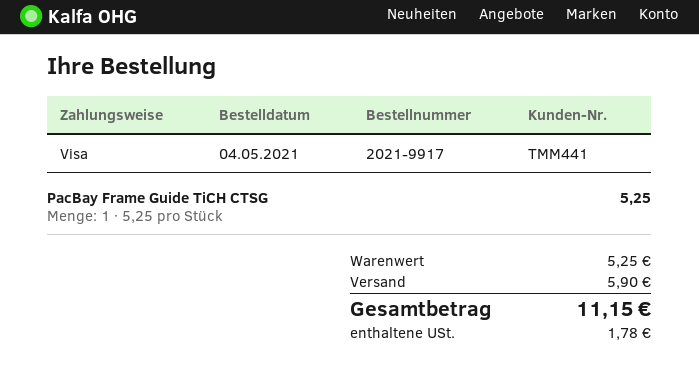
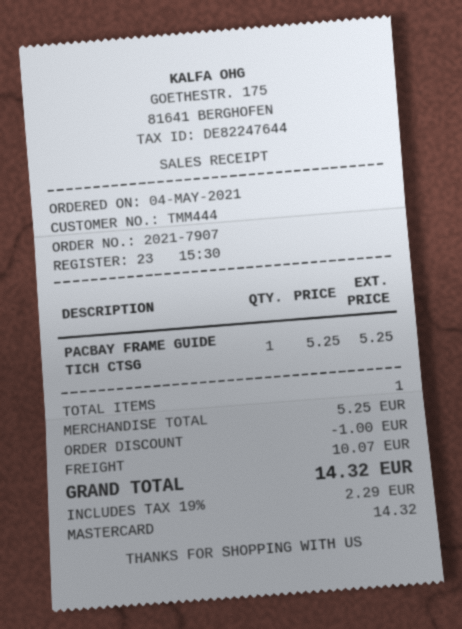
order number: 2021-9917 -> 2021-7907
customer number: TMM441 -> TMM444
payment method: Visa -> Mastercard
discount: none -> 1.00
shipping: 5.90 -> 10.07
tax: 1.78 -> 2.29
total: 11.15 -> 14.32

